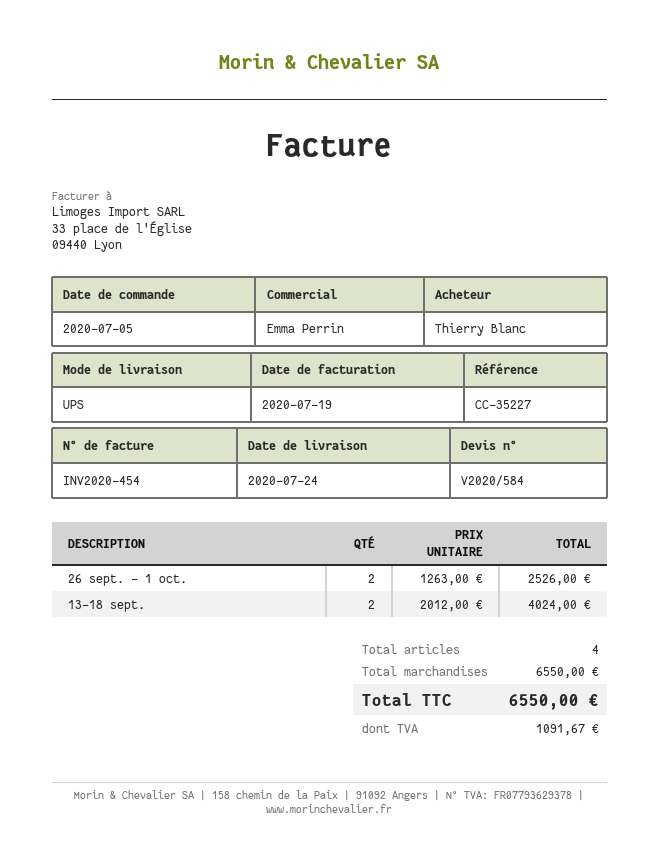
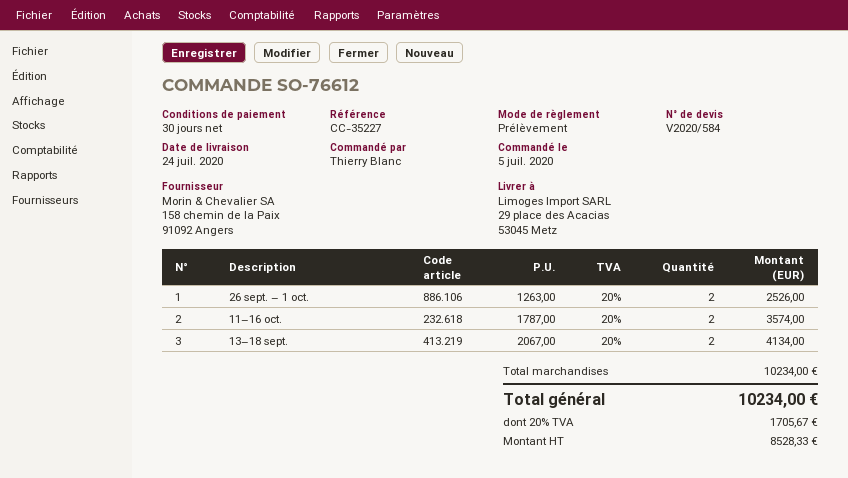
13–18 sept.: 2 x 2012.00 = 4024.00 -> 2 x 2067.00 = 4134.00
11–16 oct.: none -> 2 x 1787.00 = 3574.00
subtotal: 6550.00 -> 10234.00
tax: 1091.67 -> 1705.67
total: 6550.00 -> 10234.00

